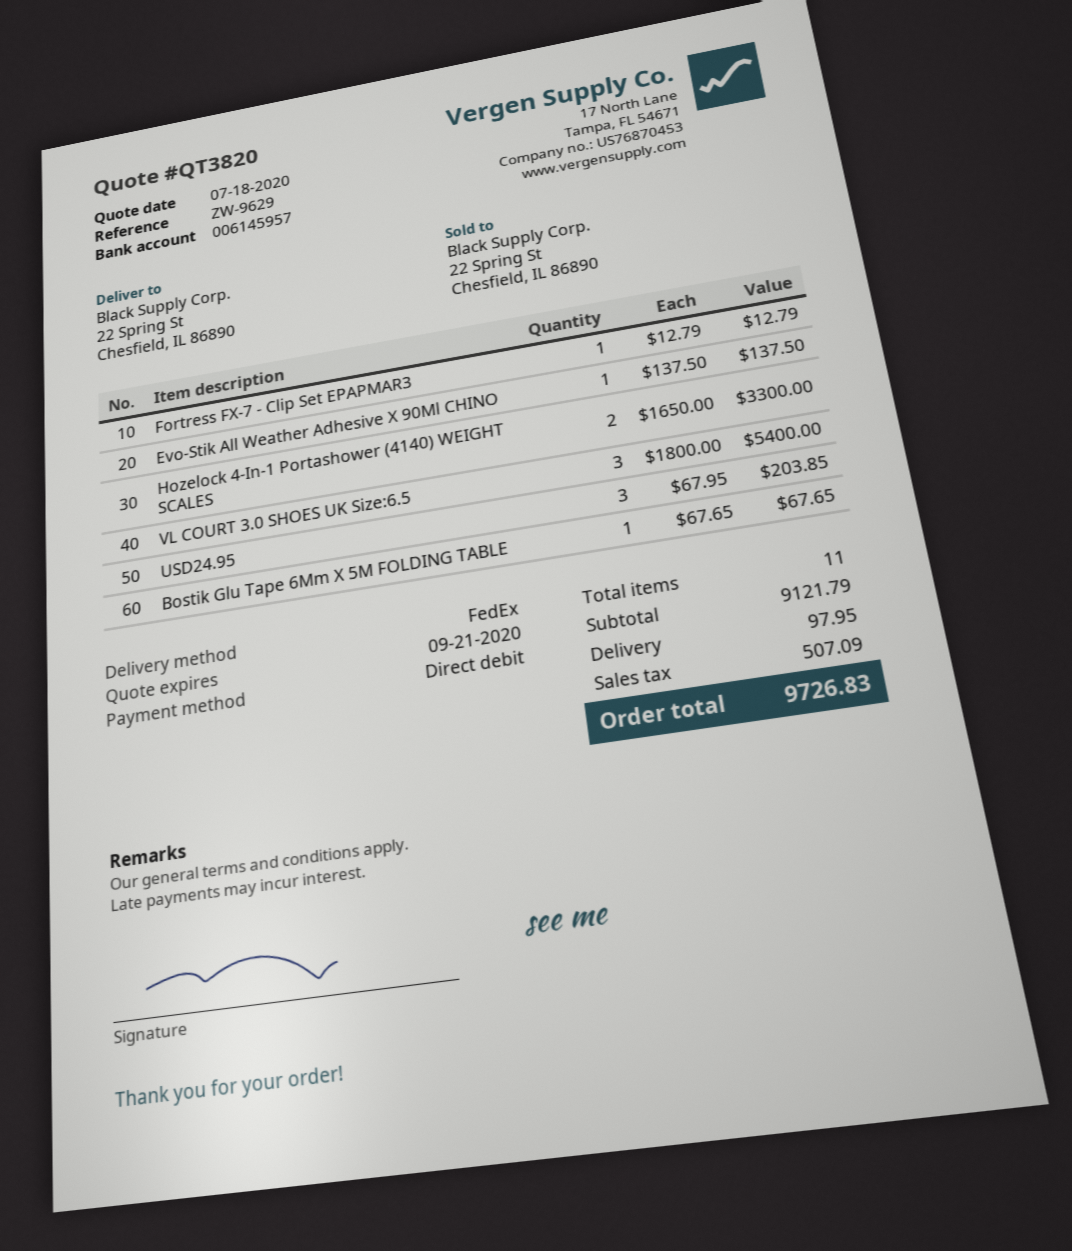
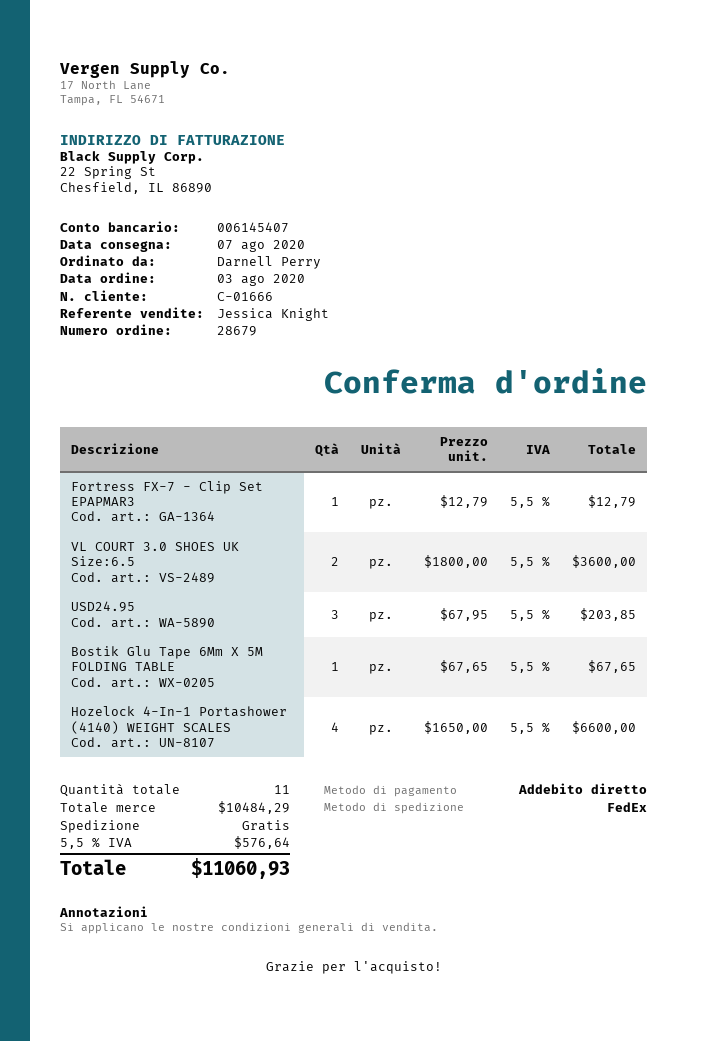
bank account: 006145957 -> 006145407
Evo-Stik All Weather Adhesive X 90Ml CHINO: 1 x 137.50 = 137.50 -> none
Hozelock 4-In-1 Portashower (4140) WEIGHT SCALES: 2 x 1650.00 = 3300.00 -> 4 x 1650.00 = 6600.00
VL COURT 3.0 SHOES UK Size:6.5: 3 x 1800.00 = 5400.00 -> 2 x 1800.00 = 3600.00
subtotal: 9121.79 -> 10484.29
shipping: 97.95 -> 0.00
tax: 507.09 -> 576.64
total: 9726.83 -> 11060.93

